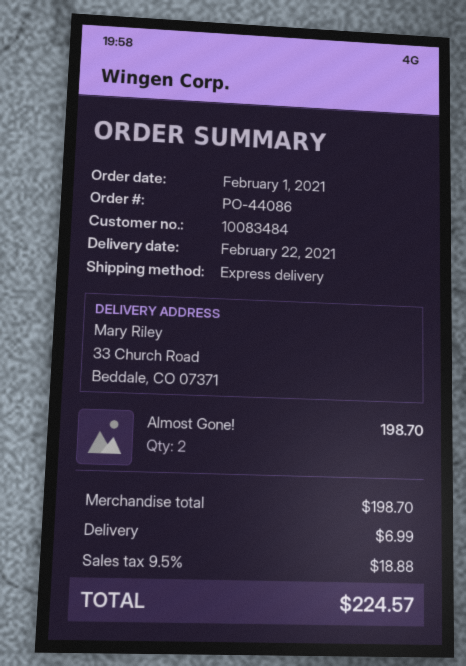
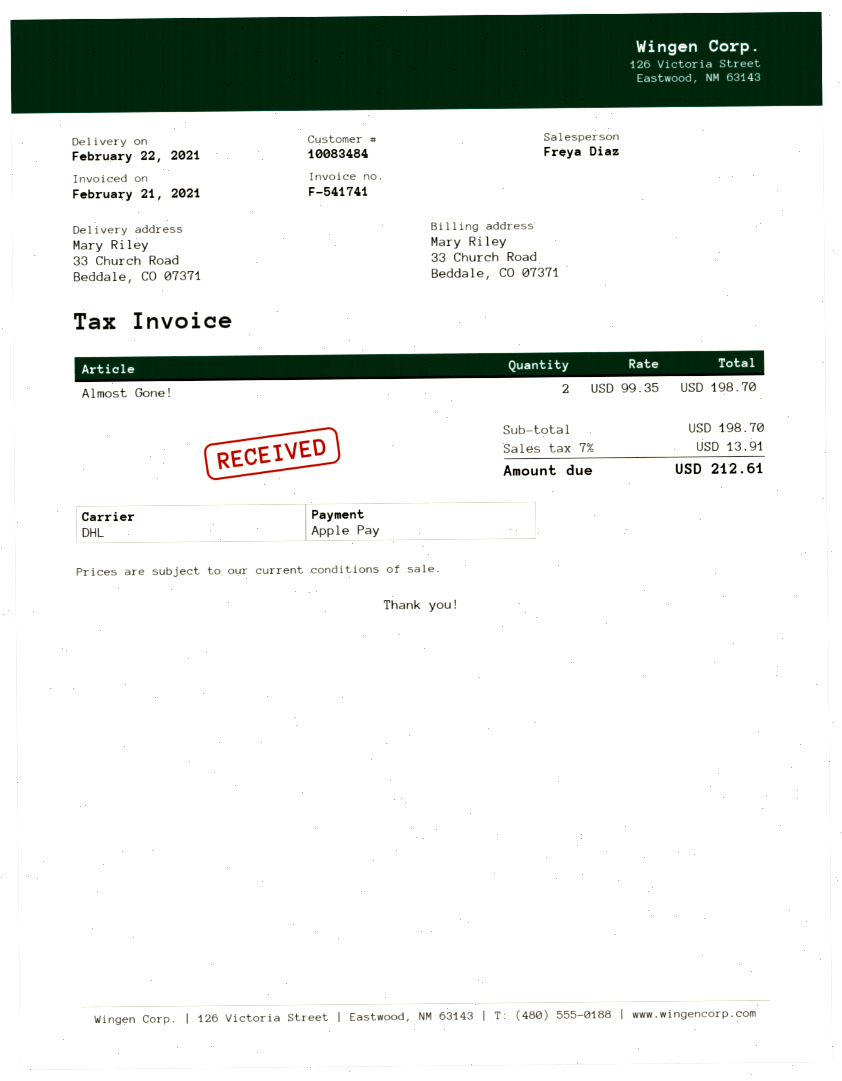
shipping method: express -> DHL
shipping: 6.99 -> none
tax: 9.5% = 18.88 -> 7% = 13.91
total: 224.57 -> 212.61

